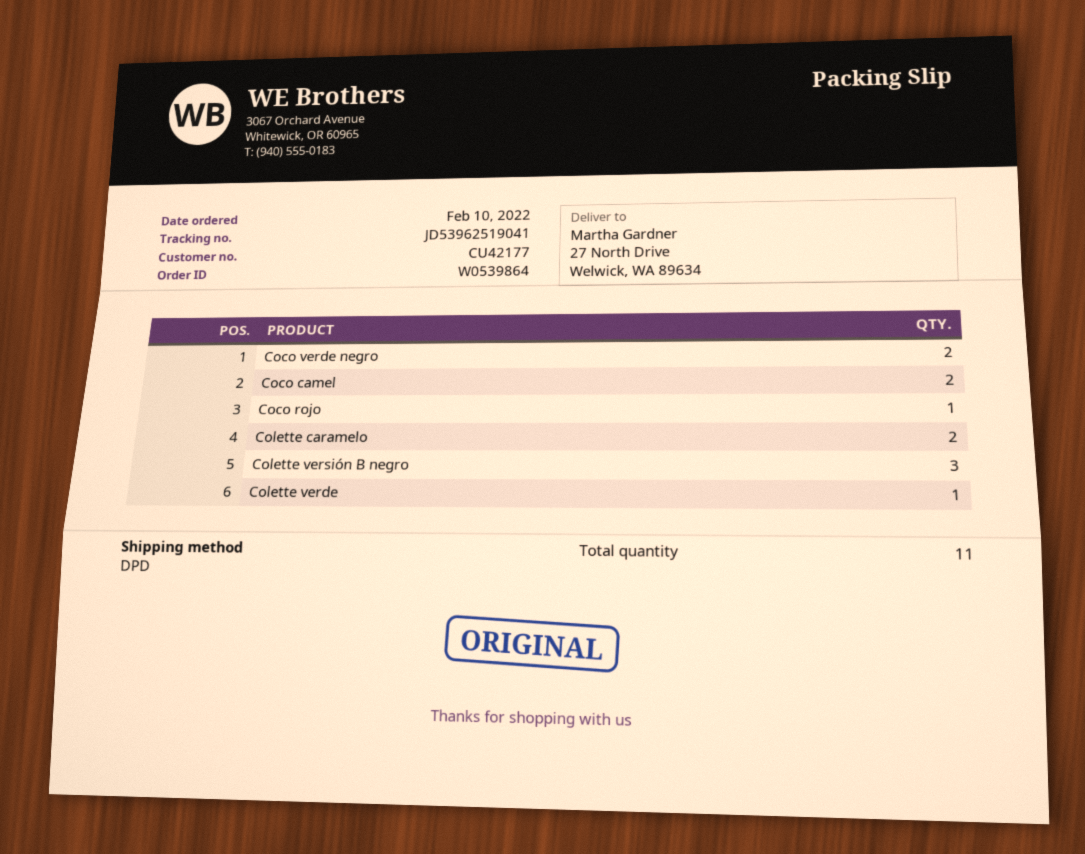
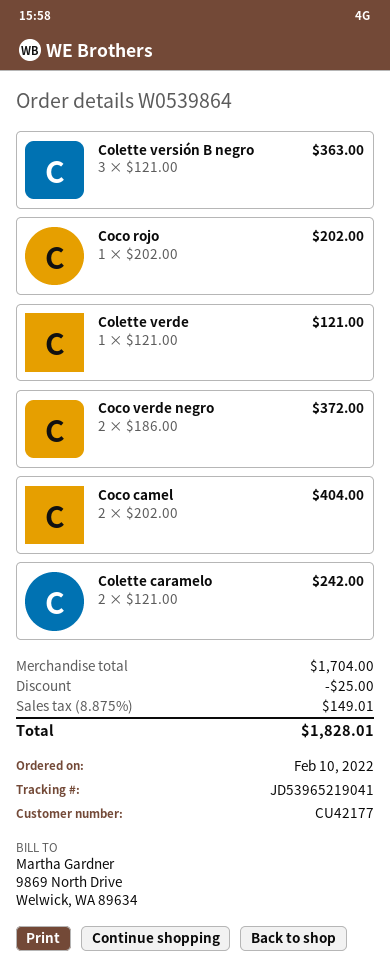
tracking number: JD53962519041 -> JD53965219041

